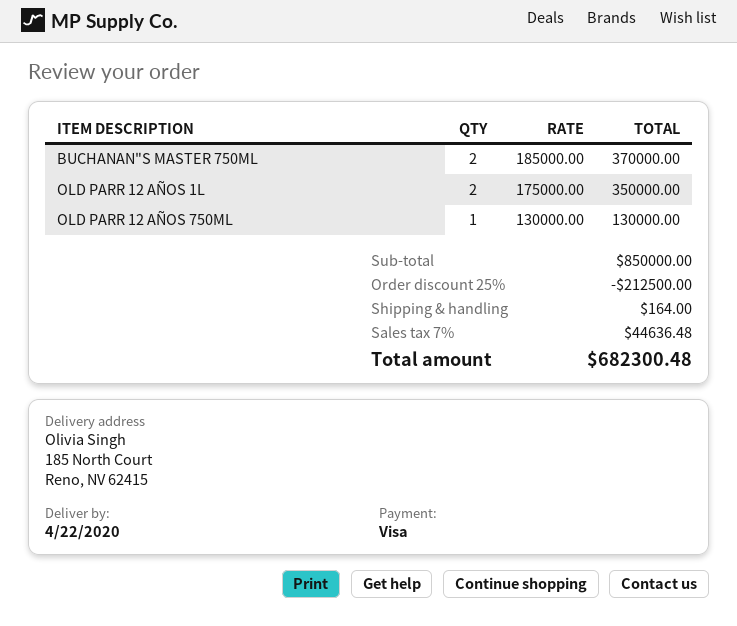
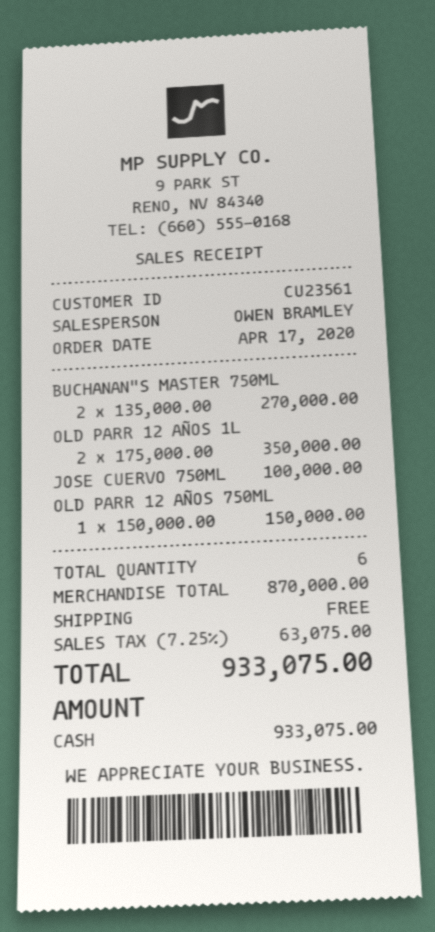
payment method: Visa -> cash
BUCHANAN"S MASTER 750ML: 2 x 185000.00 = 370000.00 -> 2 x 135000.00 = 270000.00
OLD PARR 12 AÑOS 750ML: 1 x 130000.00 = 130000.00 -> 1 x 150000.00 = 150000.00
JOSE CUERVO 750ML: none -> 1 x 100000.00 = 100000.00
subtotal: 850000.00 -> 870000.00
discount: 25% = 212500.00 -> none
shipping: 164.00 -> 0.00
tax: 7% = 44636.48 -> 7.25% = 63075.00
total: 682300.48 -> 933075.00

